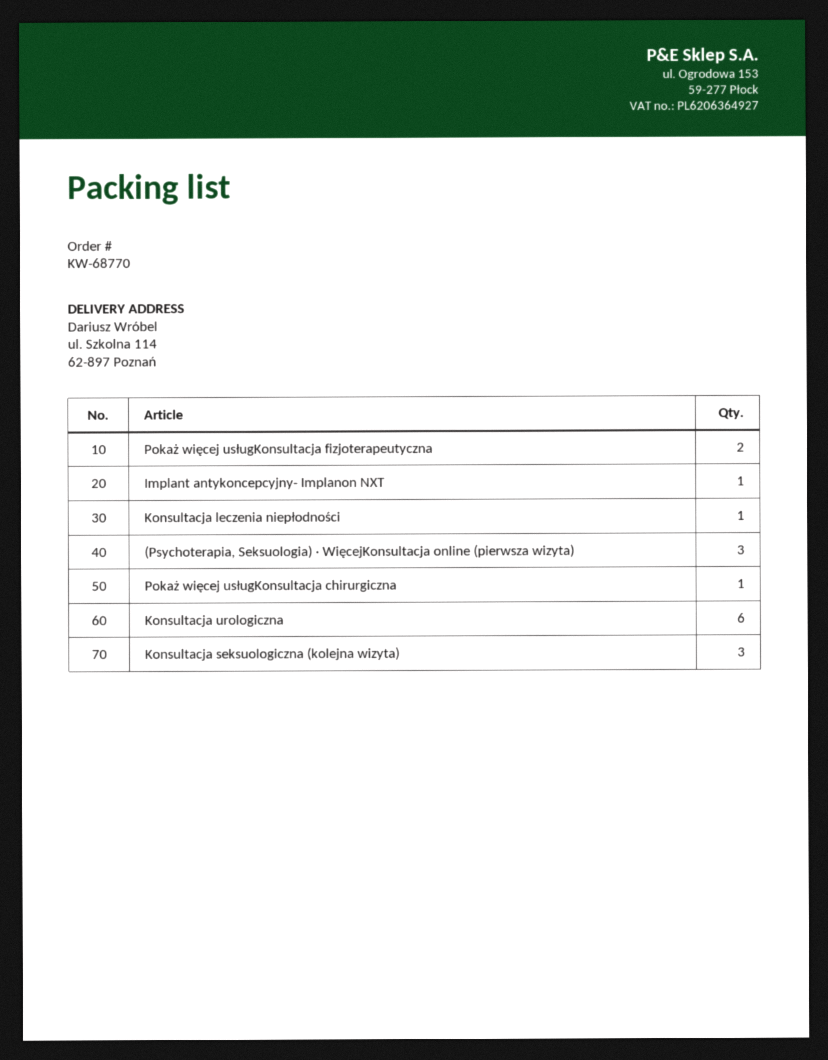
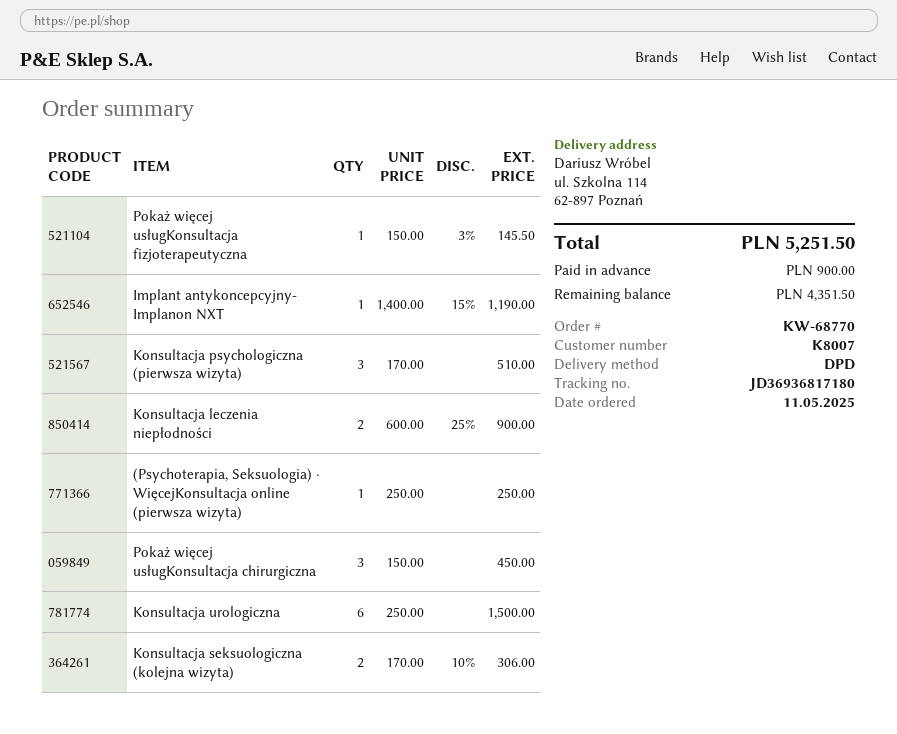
Pokaż więcej usługKonsultacja fizjoterapeutyczna: 2 -> 1
Konsultacja leczenia niepłodności: 1 -> 2
(Psychoterapia, Seksuologia) · WięcejKonsultacja online (pierwsza wizyta): 3 -> 1
Pokaż więcej usługKonsultacja chirurgiczna: 1 -> 3
Konsultacja seksuologiczna (kolejna wizyta): 3 -> 2
Konsultacja psychologiczna (pierwsza wizyta): none -> 3

